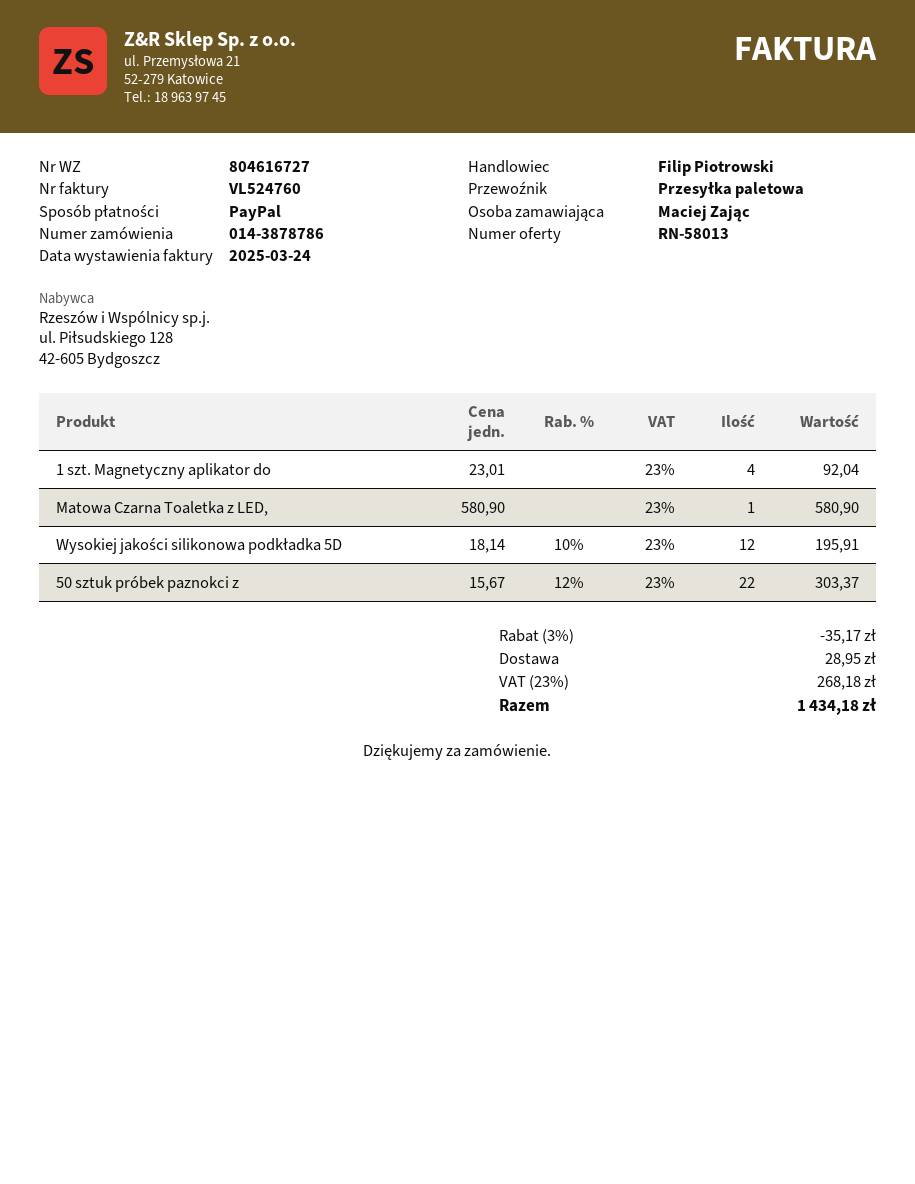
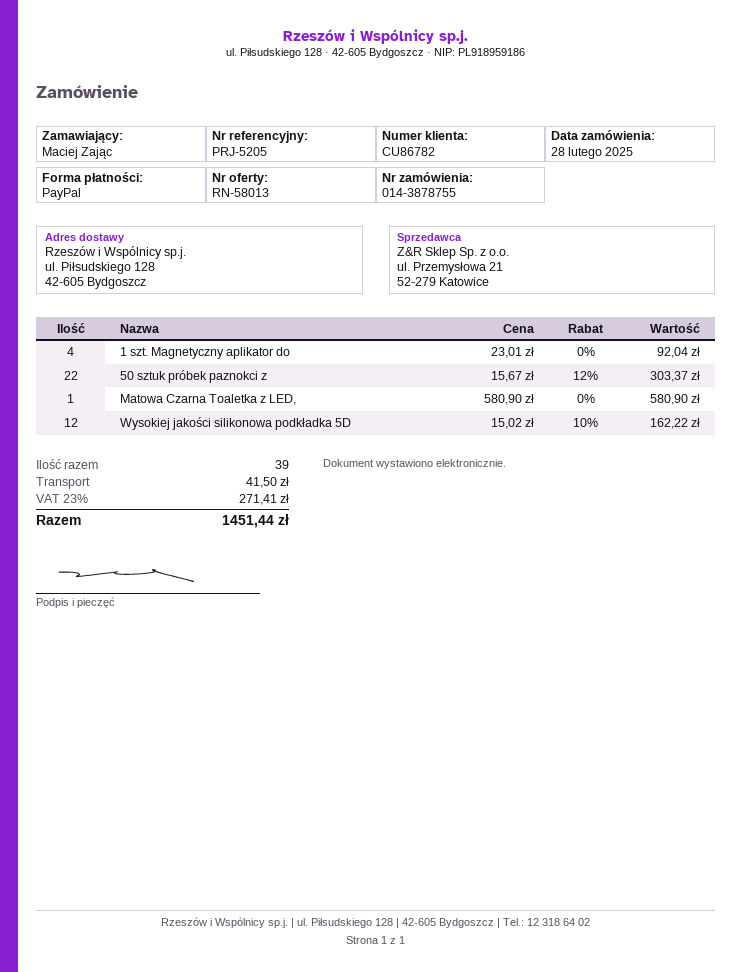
order number: 014-3878786 -> 014-3878755
Wysokiej jakości silikonowa podkładka 5D: 12 x 18.14 - 10% = 195.91 -> 12 x 15.02 - 10% = 162.22
discount: 3% = 35.17 -> none
shipping: 28.95 -> 41.50
tax: 23% = 268.18 -> 23% = 271.41
total: 1434.18 -> 1451.44

